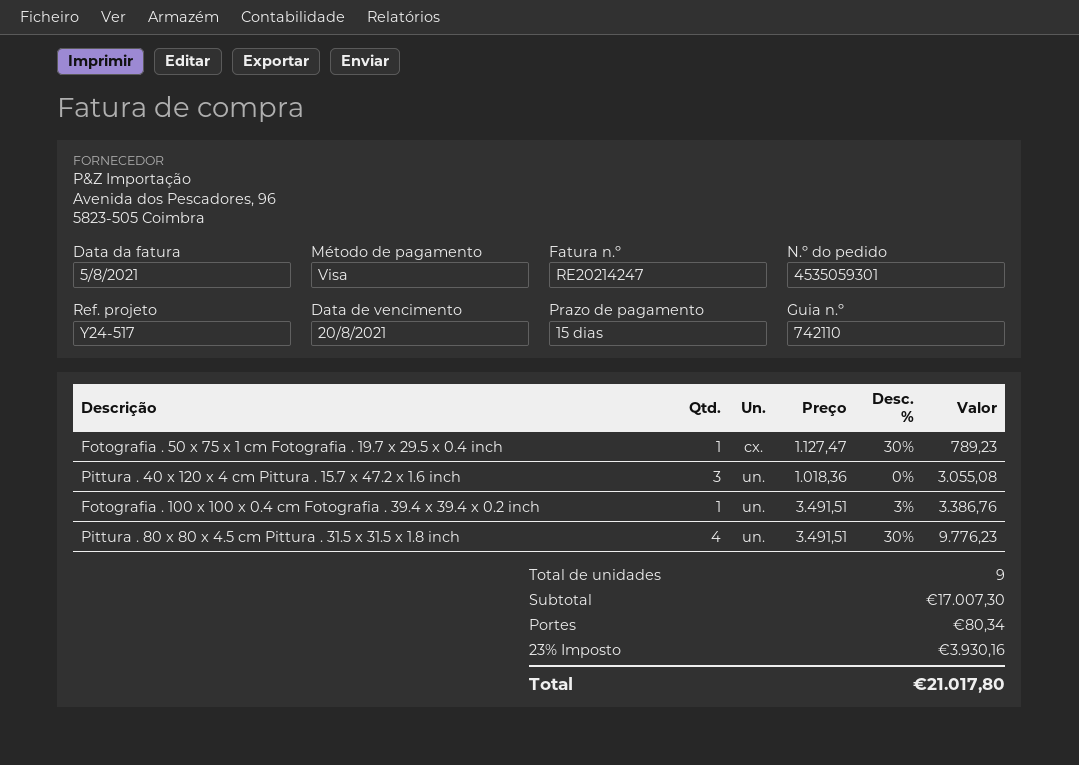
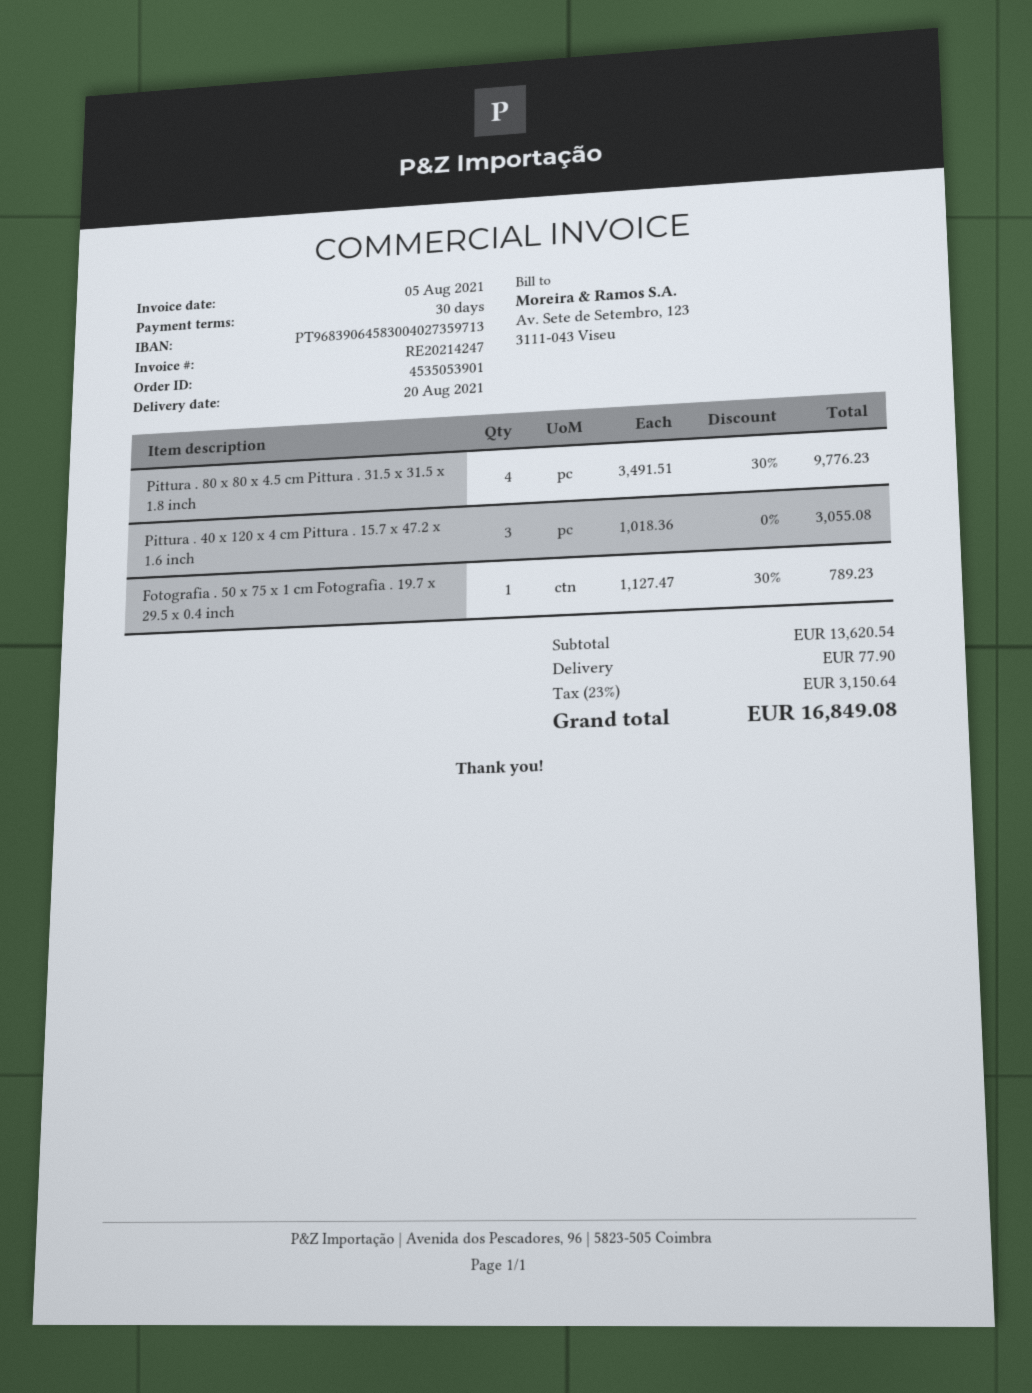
order number: 4535059301 -> 4535053901
payment terms: 15 days -> 30 days
Fotografia . 100 x 100 x 0.4 cm Fotografia . 39.4 x 39.4 x 0.2 inch: 1 x 3491.51 - 3% = 3386.76 -> none
subtotal: 17007.30 -> 13620.54
shipping: 80.34 -> 77.90
tax: 23% = 3930.16 -> 23% = 3150.64
total: 21017.80 -> 16849.08

